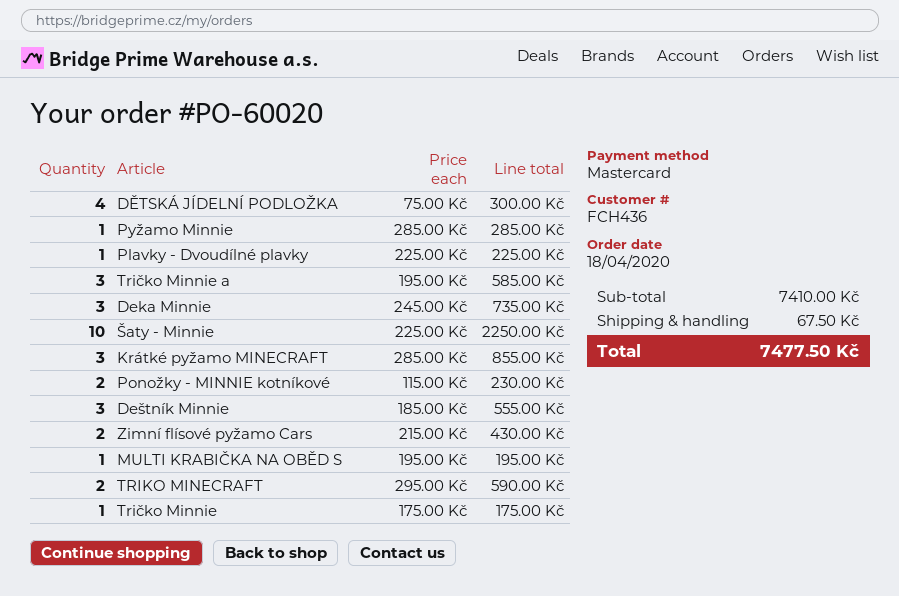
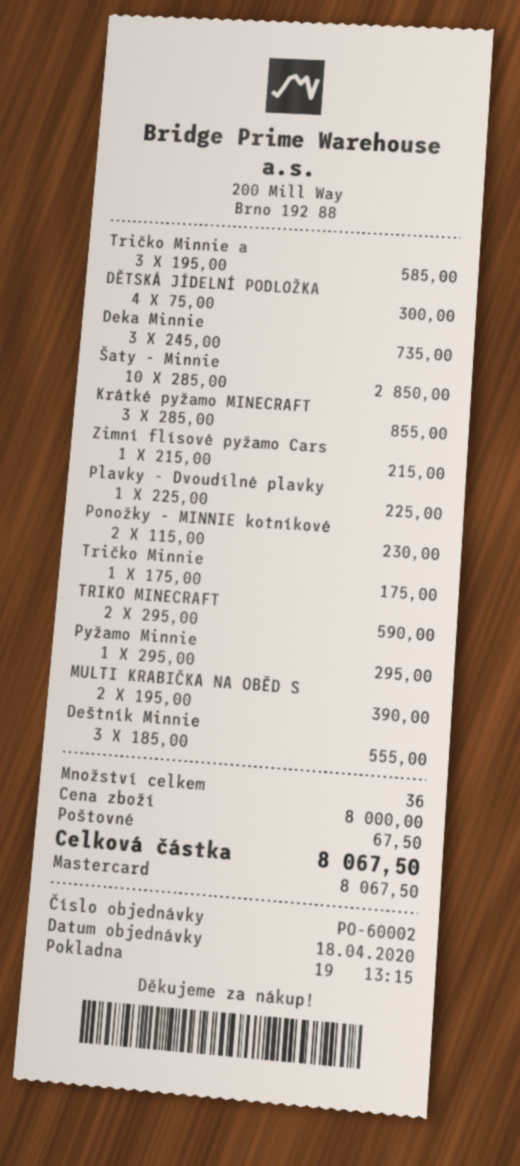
order number: PO-60020 -> PO-60002
Pyžamo Minnie: 1 x 285.00 = 285.00 -> 1 x 295.00 = 295.00
Šaty - Minnie: 10 x 225.00 = 2250.00 -> 10 x 285.00 = 2850.00
Zimní flísové pyžamo Cars: 2 x 215.00 = 430.00 -> 1 x 215.00 = 215.00
MULTI KRABIČKA NA OBĚD S: 1 x 195.00 = 195.00 -> 2 x 195.00 = 390.00
subtotal: 7410.00 -> 8000.00
total: 7477.50 -> 8067.50

